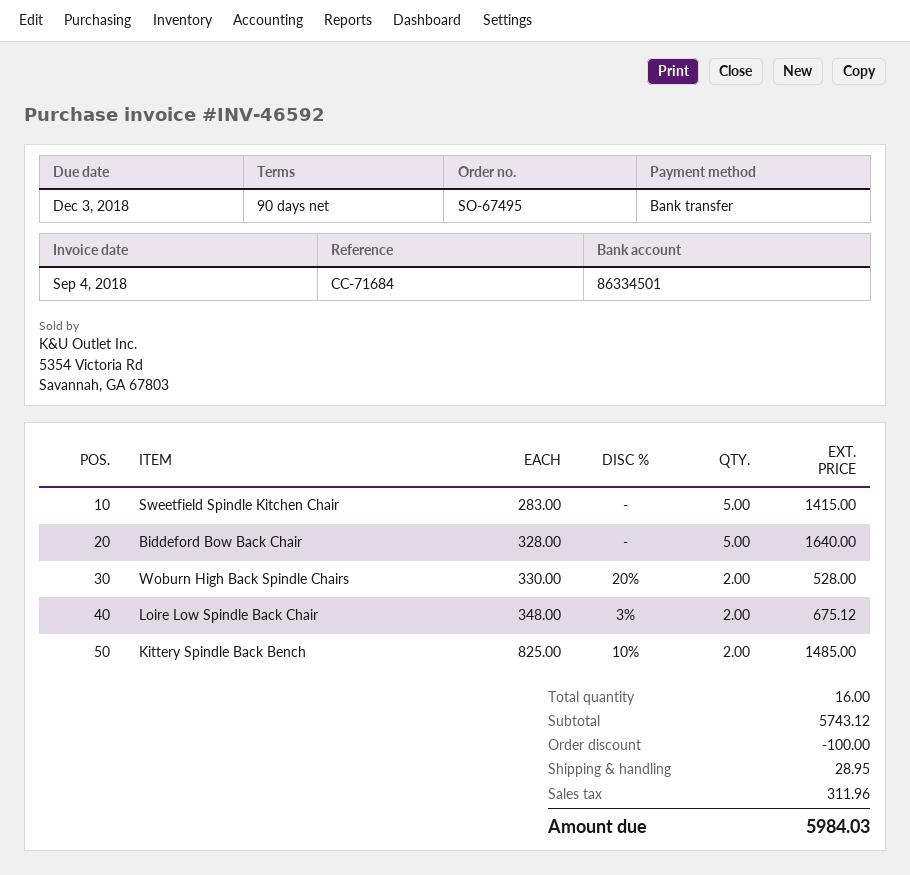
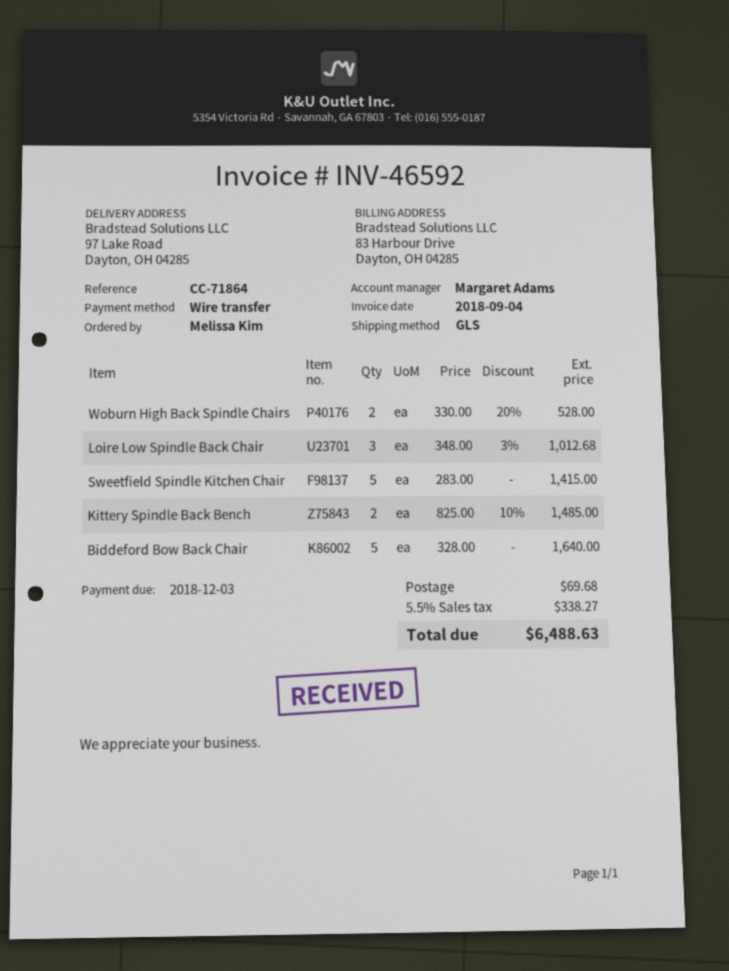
reference: CC-71684 -> CC-71864
Loire Low Spindle Back Chair: 2 x 348.00 - 3% = 675.12 -> 3 x 348.00 - 3% = 1012.68
discount: 100.00 -> none
shipping: 28.95 -> 69.68
tax: 311.96 -> 338.27
total: 5984.03 -> 6488.63

